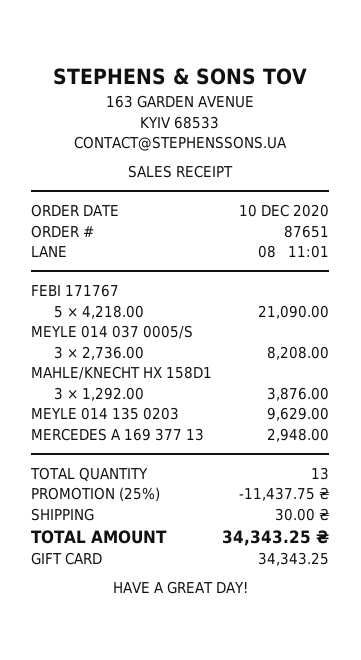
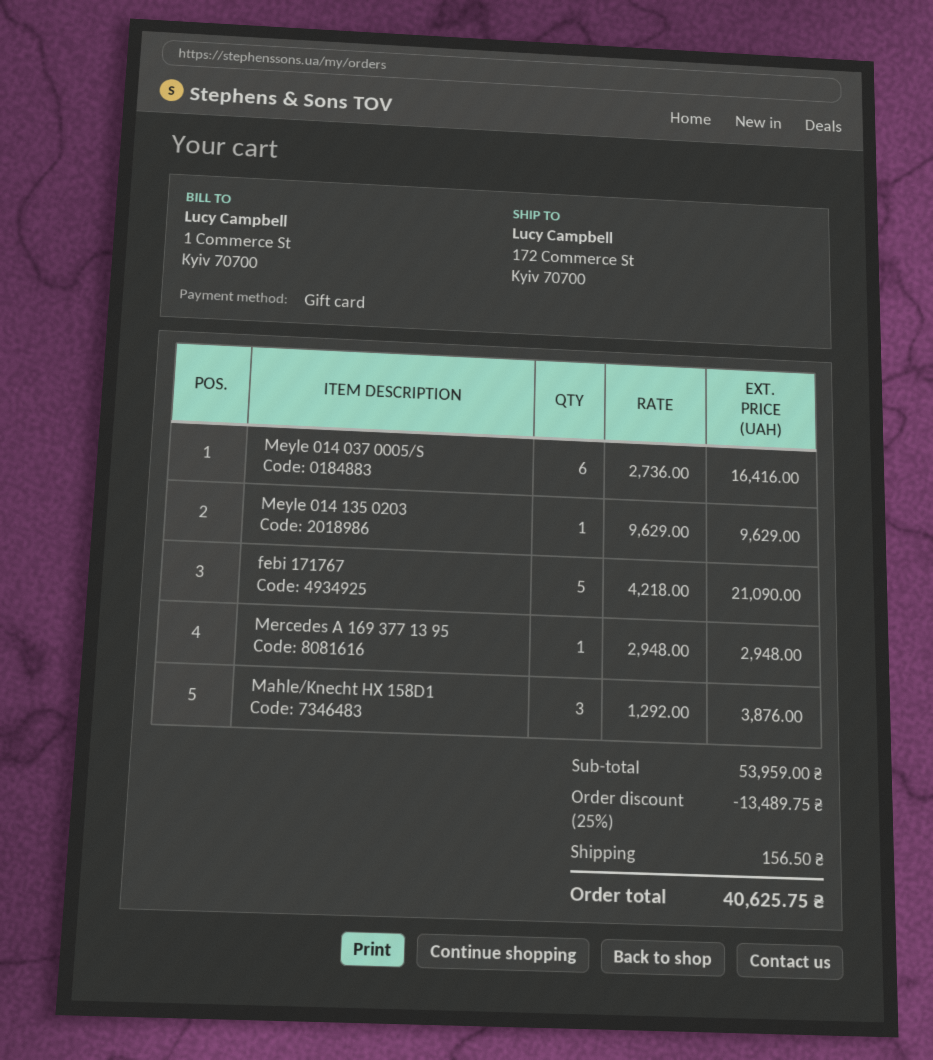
MEYLE 014 037 0005/S: 3 x 2736.00 = 8208.00 -> 6 x 2736.00 = 16416.00
discount: 25% = 11437.75 -> 25% = 13489.75
shipping: 30.00 -> 156.50
total: 34343.25 -> 40625.75

